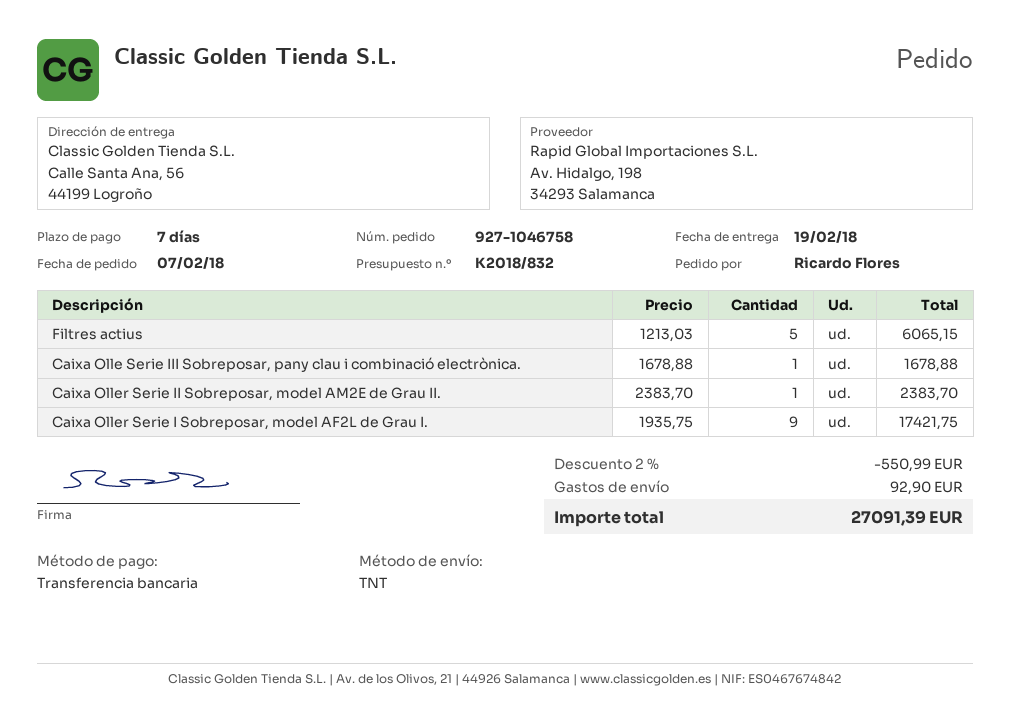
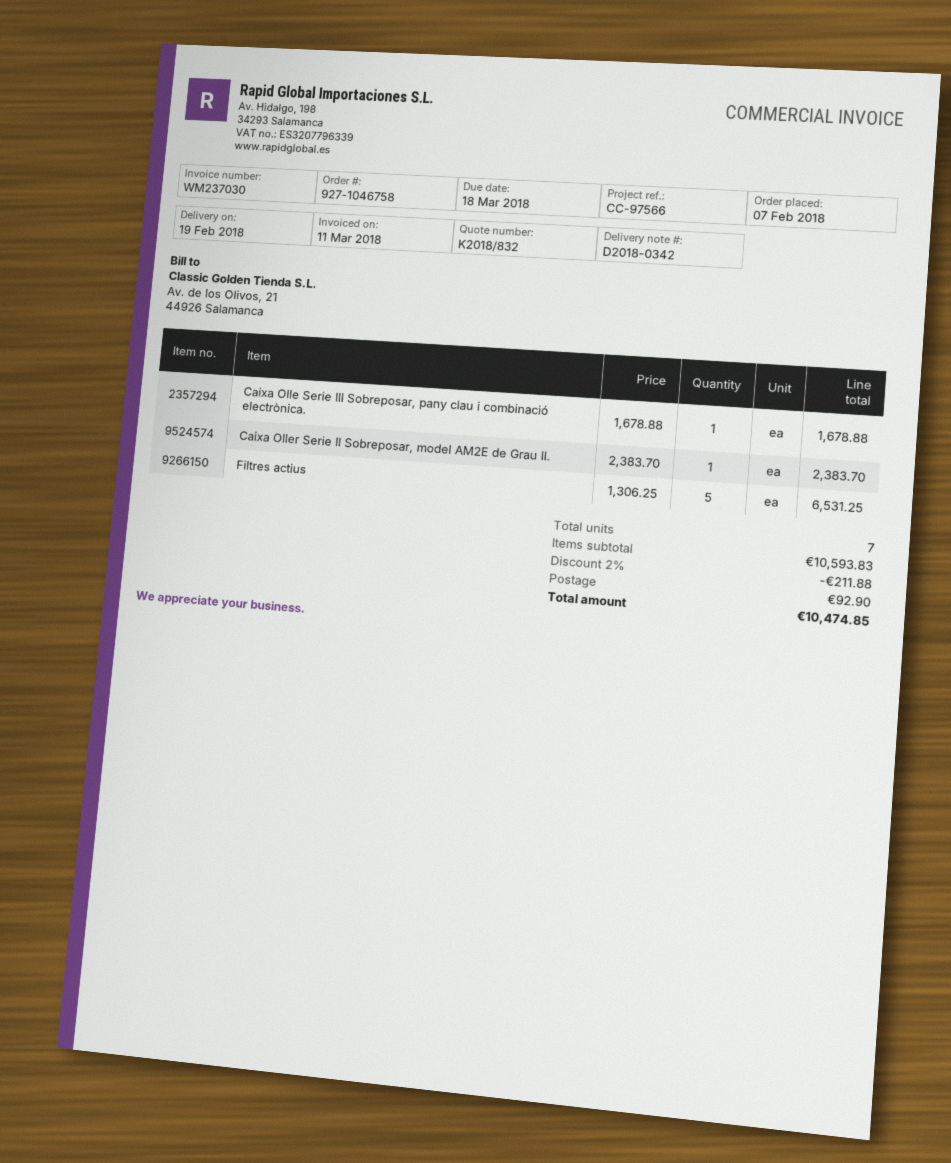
Filtres actius: 5 x 1213.03 = 6065.15 -> 5 x 1306.25 = 6531.25
Caixa Oller Serie I Sobreposar, model AF2L de Grau I.: 9 x 1935.75 = 17421.75 -> none
discount: 2% = 550.99 -> 2% = 211.88
total: 27091.39 -> 10474.85

